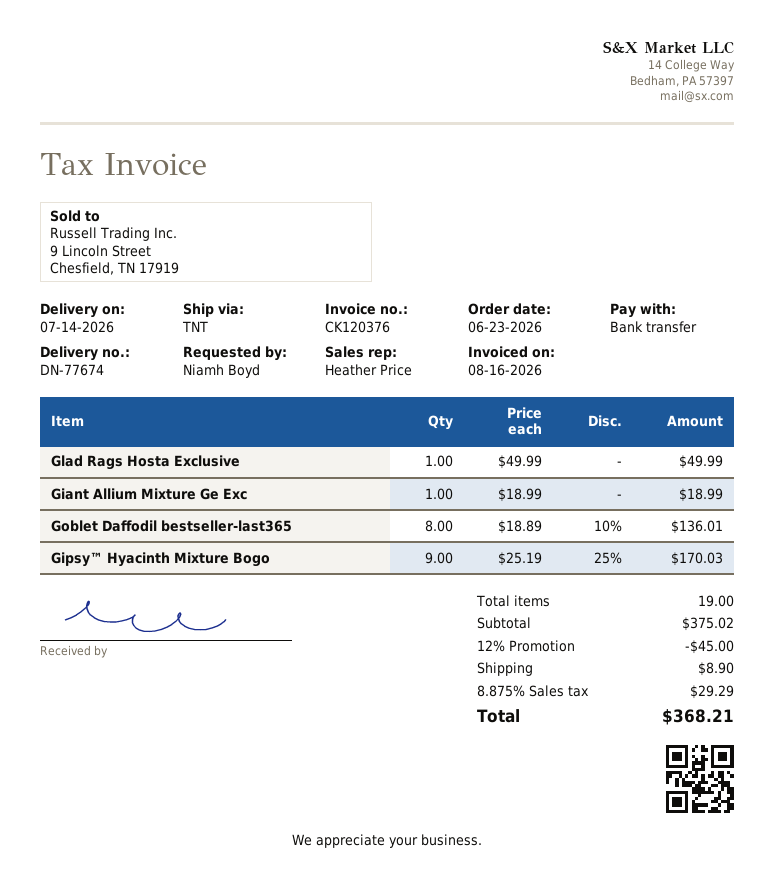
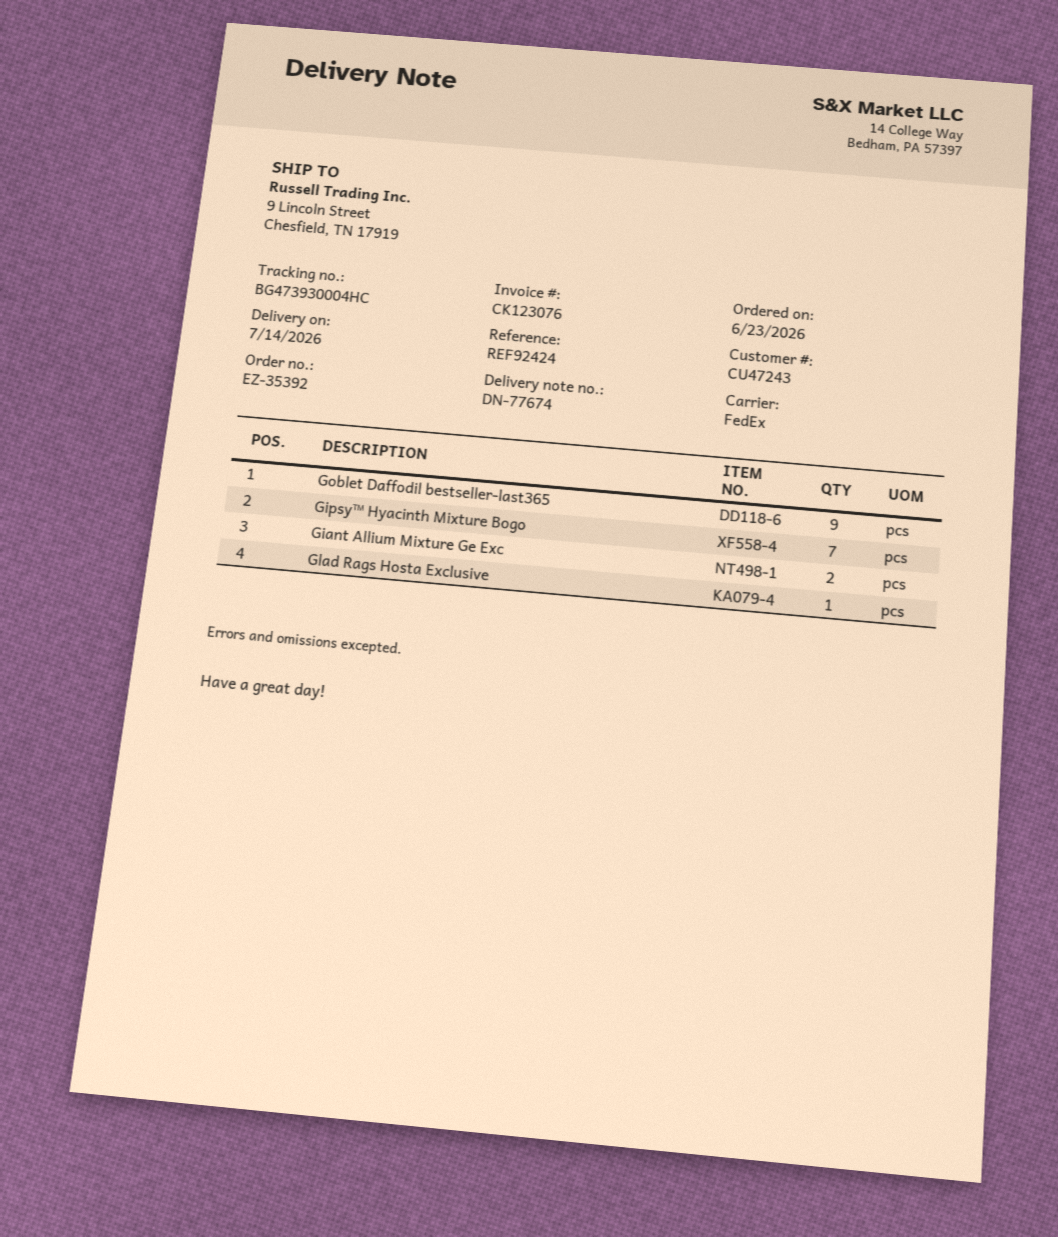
invoice number: CK120376 -> CK123076
shipping method: TNT -> FedEx
Giant Allium Mixture Ge Exc: 1 -> 2
Goblet Daffodil bestseller-last365: 8 -> 9
Gipsy™ Hyacinth Mixture Bogo: 9 -> 7

